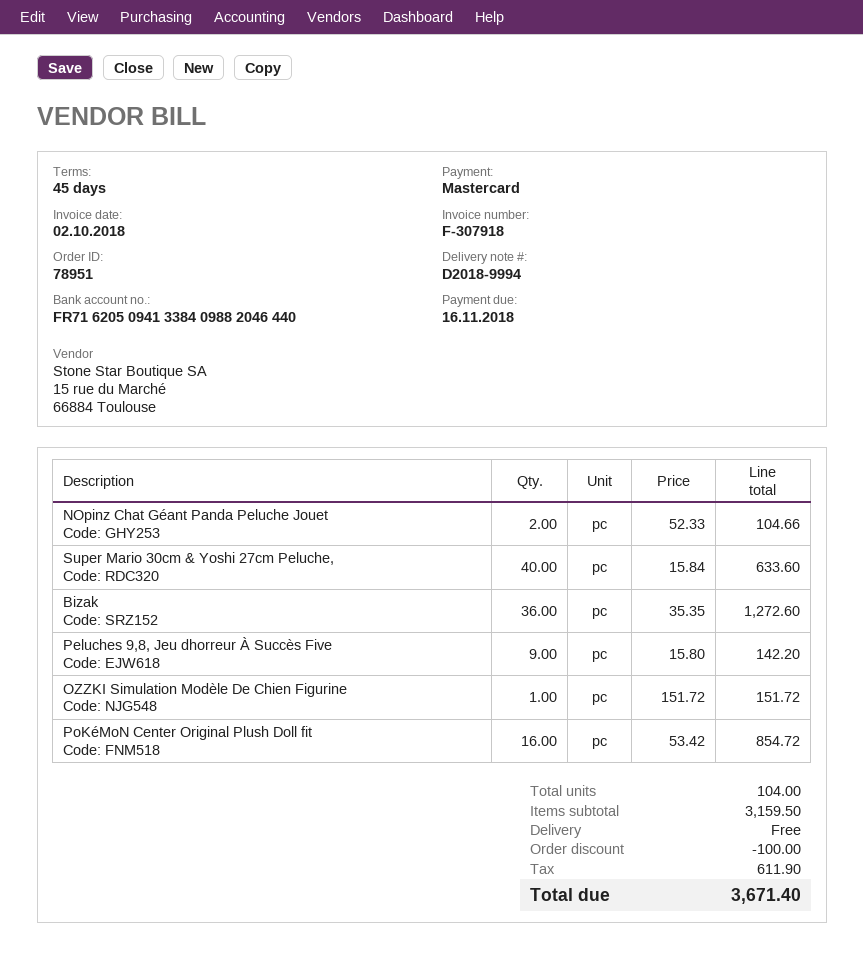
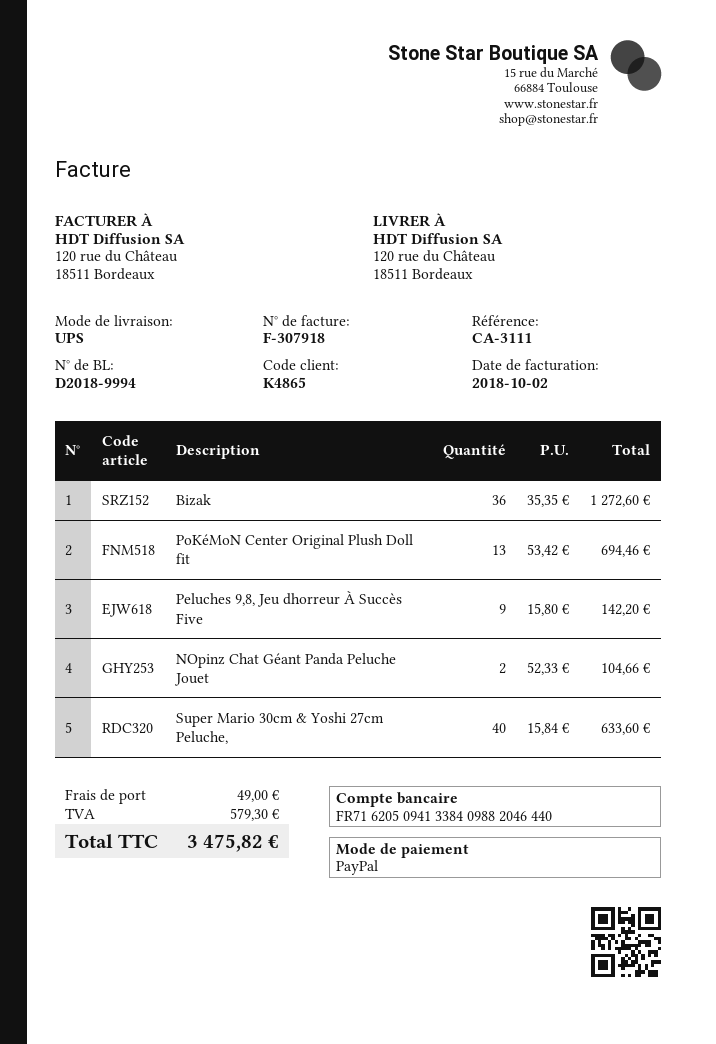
payment method: Mastercard -> PayPal
OZZKI Simulation Modèle De Chien Figurine: 1 x 151.72 = 151.72 -> none
PoKéMoN Center Original Plush Doll fit: 16 x 53.42 = 854.72 -> 13 x 53.42 = 694.46
discount: 100.00 -> none
shipping: 0.00 -> 49.00
tax: 611.90 -> 579.30
total: 3671.40 -> 3475.82

